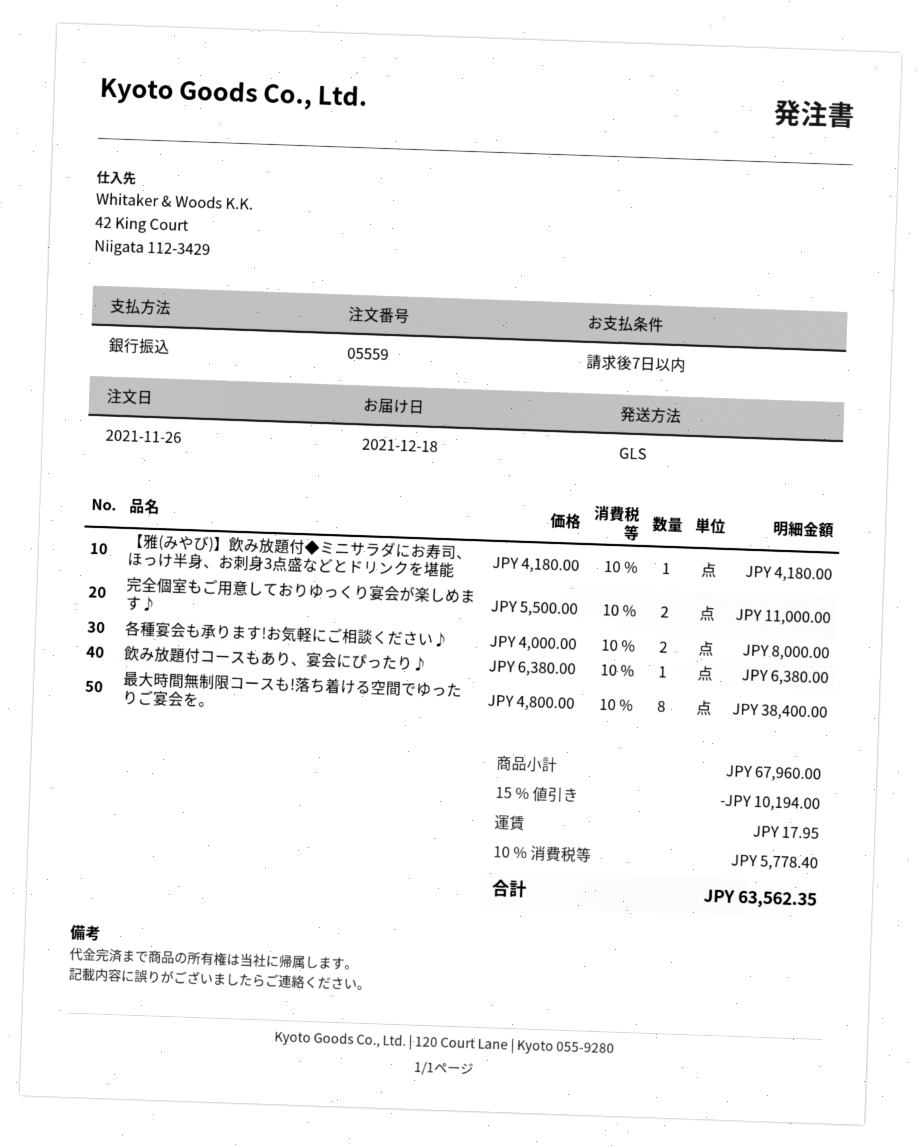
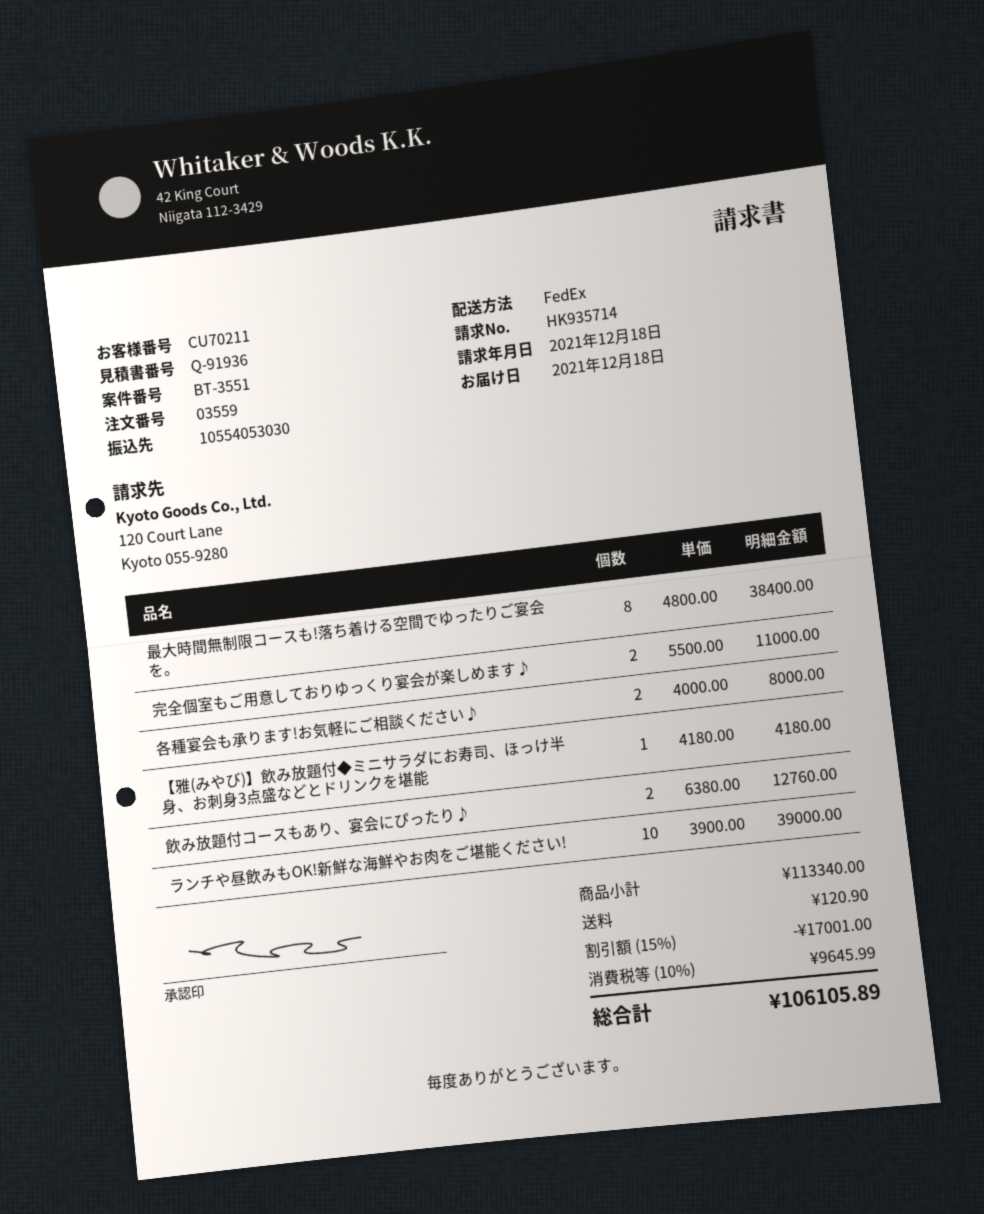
order number: 05559 -> 03559
shipping method: GLS -> FedEx
飲み放題付コースもあり、宴会にぴったり♪: 1 x 6380.00 = 6380.00 -> 2 x 6380.00 = 12760.00
ランチや昼飲みもOK!新鮮な海鮮やお肉をご堪能ください!: none -> 10 x 3900.00 = 39000.00
subtotal: 67960.00 -> 113340.00
discount: 15% = 10194.00 -> 15% = 17001.00
shipping: 17.95 -> 120.90
tax: 10% = 5778.40 -> 10% = 9645.99
total: 63562.35 -> 106105.89

